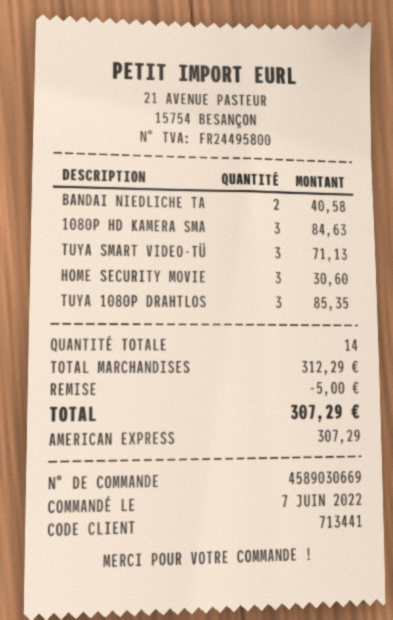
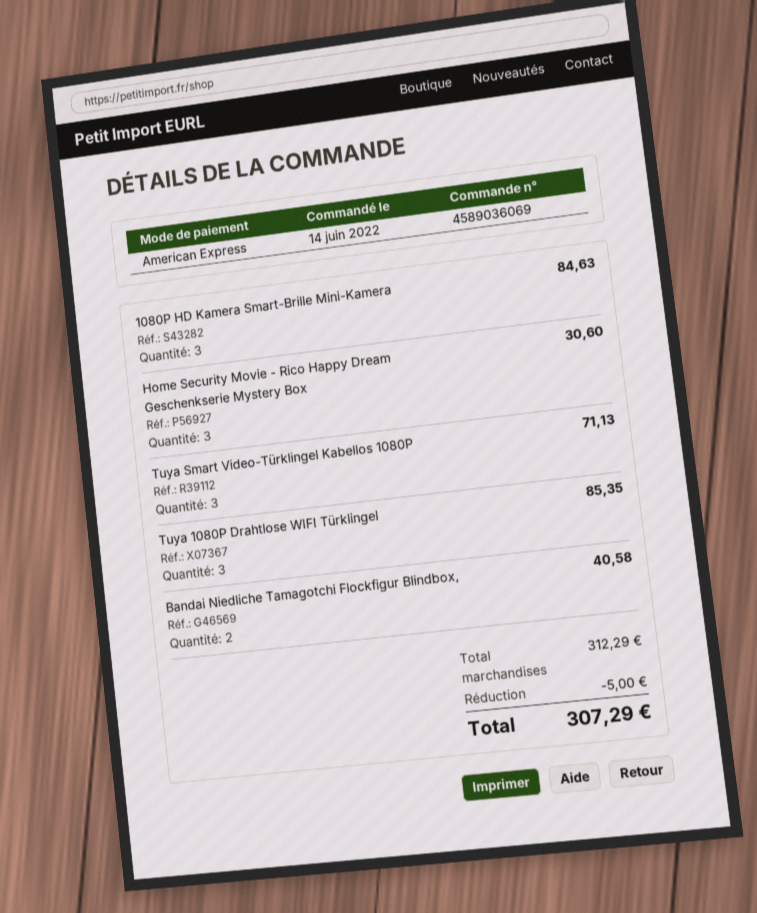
order number: 4589030669 -> 4589036069
order date: 2022-06-07 -> 2022-06-14

